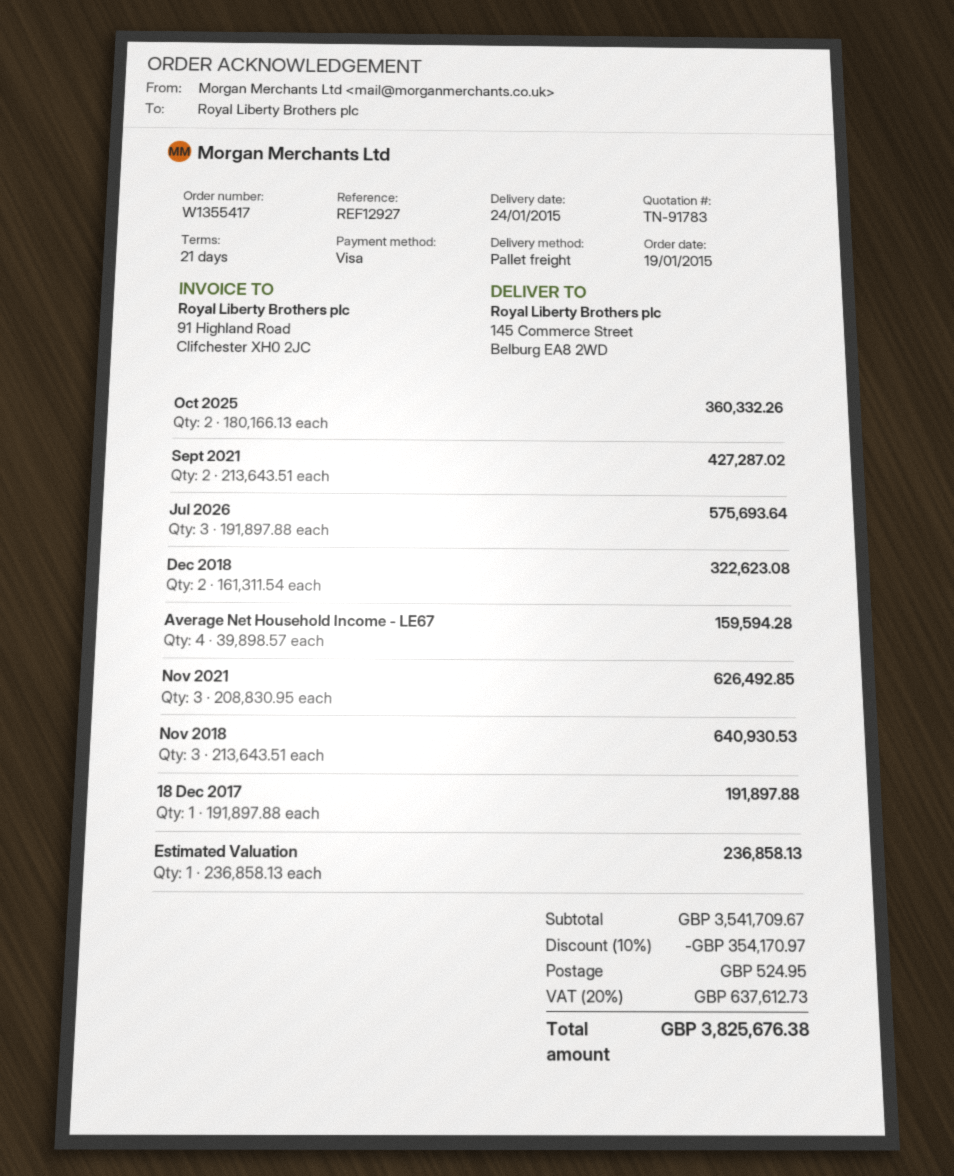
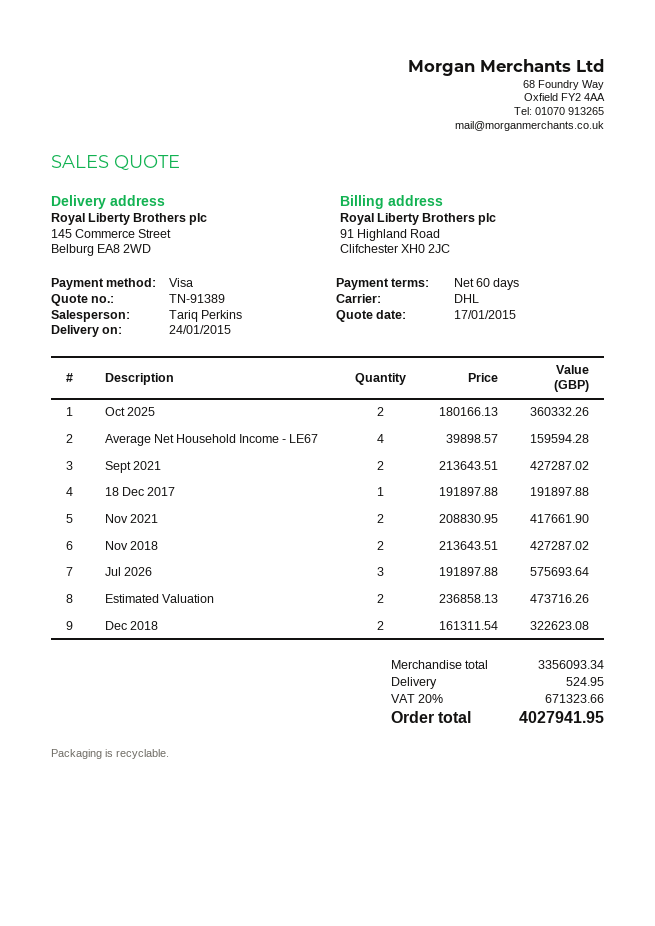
quote number: TN-91783 -> TN-91389
payment terms: 21 days -> 60 days
shipping method: pallet freight -> DHL
Nov 2021: 3 x 208830.95 = 626492.85 -> 2 x 208830.95 = 417661.90
Nov 2018: 3 x 213643.51 = 640930.53 -> 2 x 213643.51 = 427287.02
Estimated Valuation: 1 x 236858.13 = 236858.13 -> 2 x 236858.13 = 473716.26
subtotal: 3541709.67 -> 3356093.34
discount: 10% = 354170.97 -> none
tax: 20% = 637612.73 -> 20% = 671323.66
total: 3825676.38 -> 4027941.95

